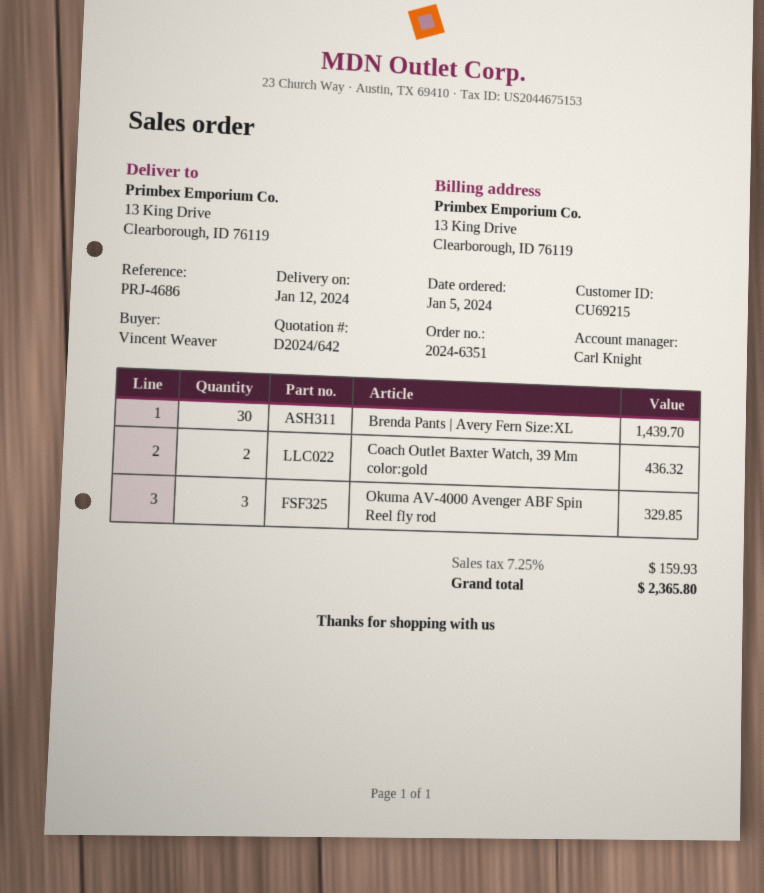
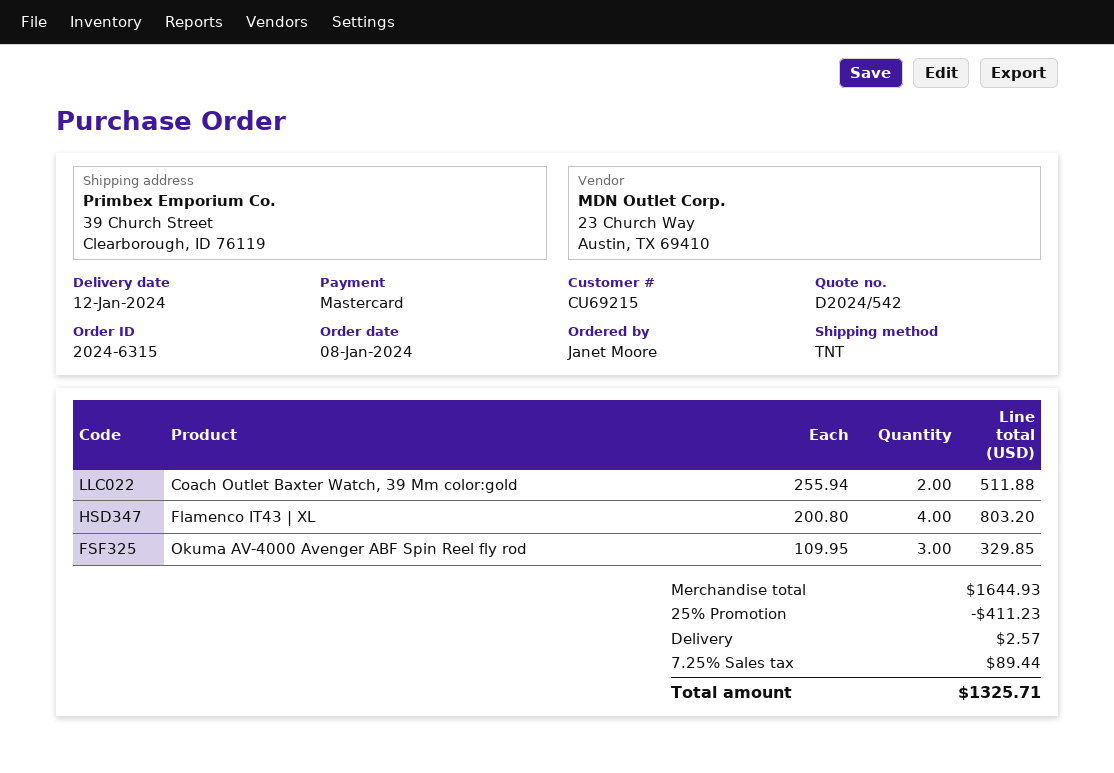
quote number: D2024/642 -> D2024/542
order number: 2024-6351 -> 2024-6315
order date: 2024-01-05 -> 2024-01-08
ordered by: Vincent Weaver -> Janet Moore
ship to: 13 King Drive, Clearborough, ID 76119 -> 39 Church Street, Clearborough, ID 76119
Brenda Pants | Avery Fern Size:XL: 30 for 1439.70 -> none
Coach Outlet Baxter Watch, 39 Mm color:gold: 2 for 436.32 -> 2 for 511.88
Flamenco IT43 | XL: none -> 4 for 803.20
discount: none -> 25% = 411.23
shipping: none -> 2.57
tax: 7.25% = 159.93 -> 7.25% = 89.44
total: 2365.80 -> 1325.71

